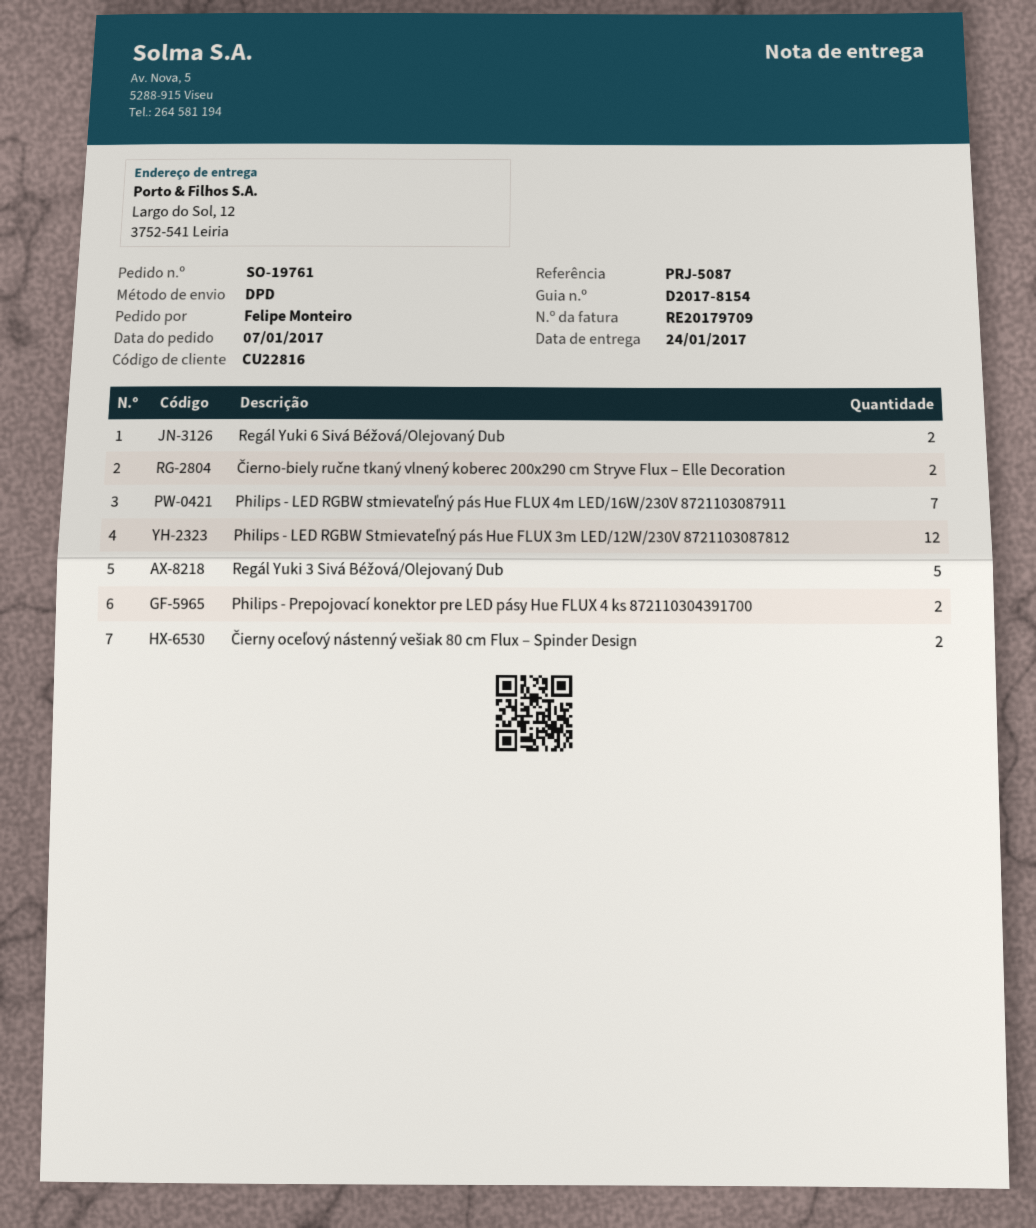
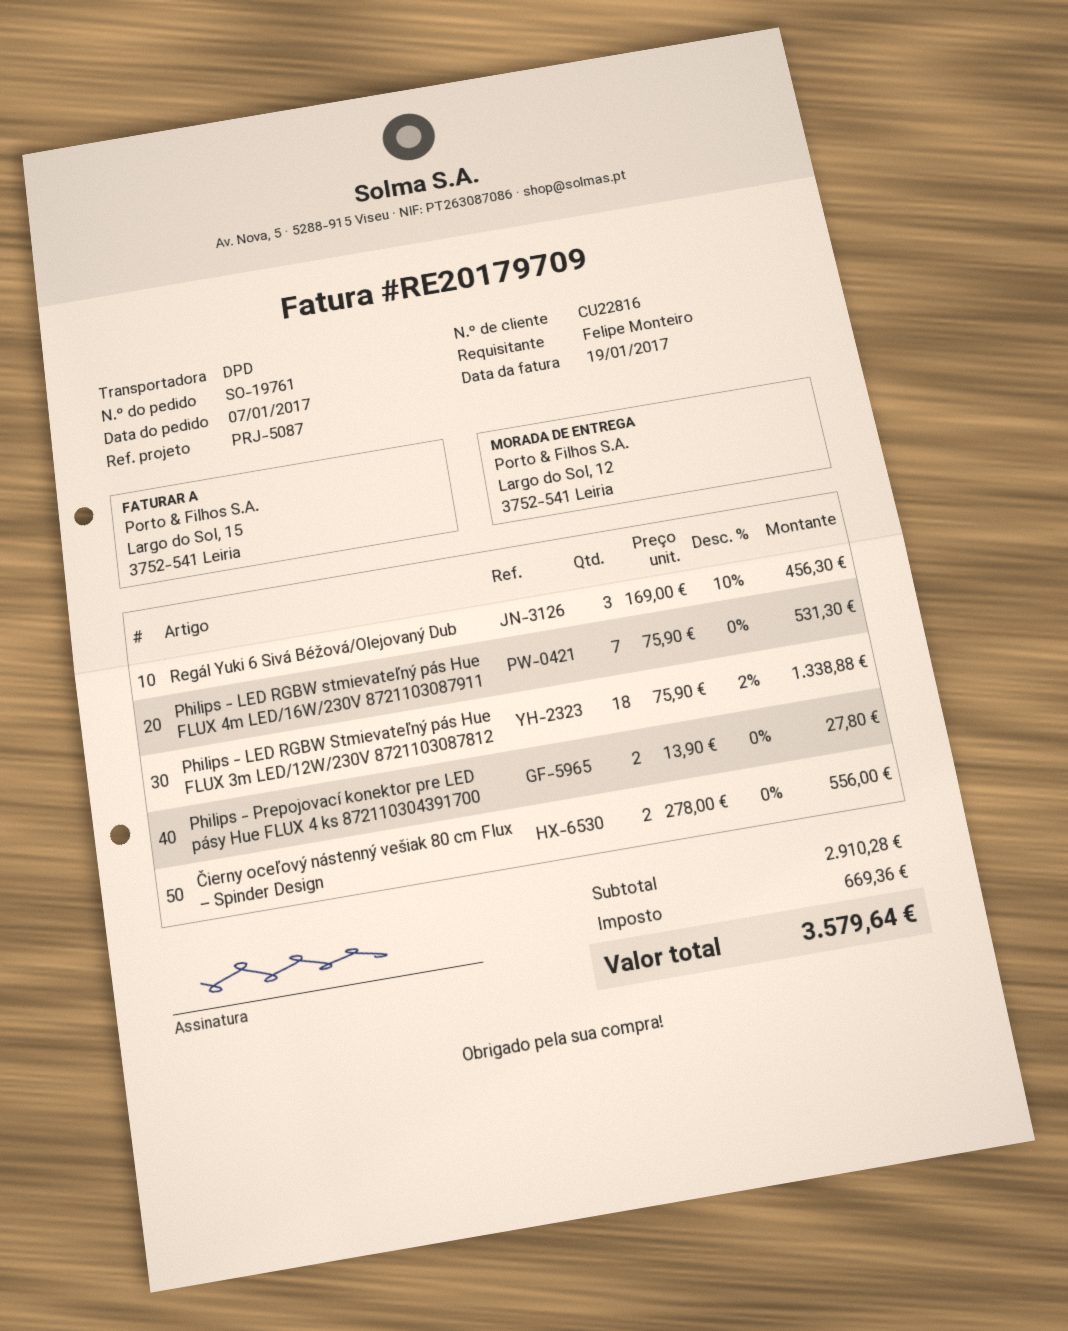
Regál Yuki 6 Sivá Béžová/Olejovaný Dub: 2 -> 3
Čierno-biely ručne tkaný vlnený koberec 200x290 cm Stryve Flux – Elle Decoration: 2 -> none
Philips - LED RGBW Stmievateľný pás Hue FLUX 3m LED/12W/230V 8721103087812: 12 -> 18
Regál Yuki 3 Sivá Béžová/Olejovaný Dub: 5 -> none

